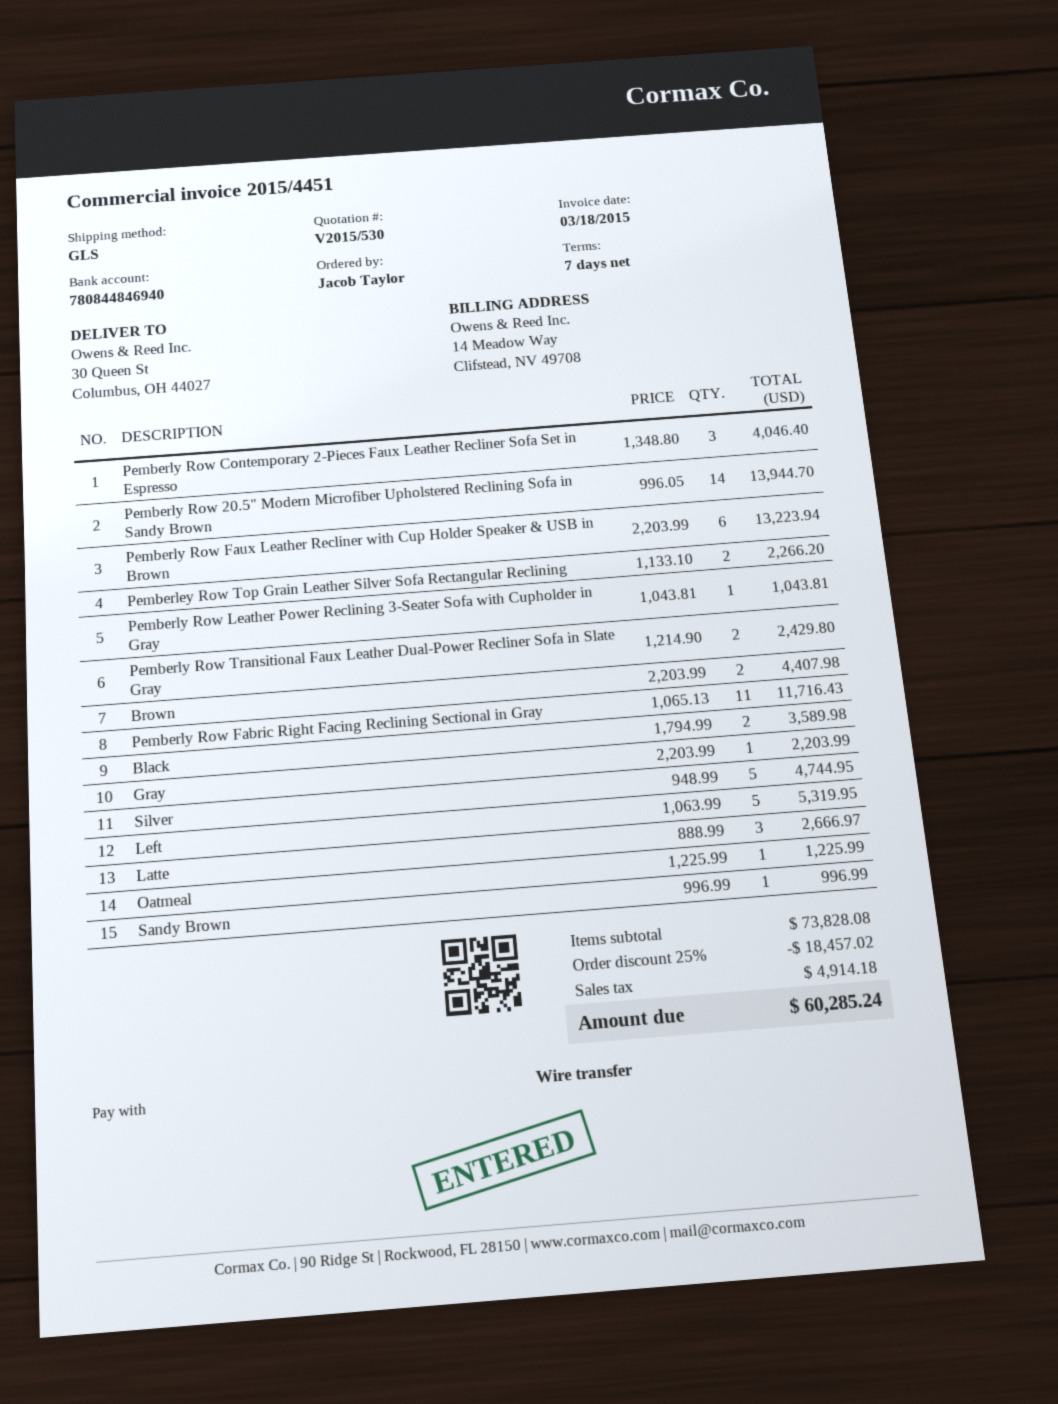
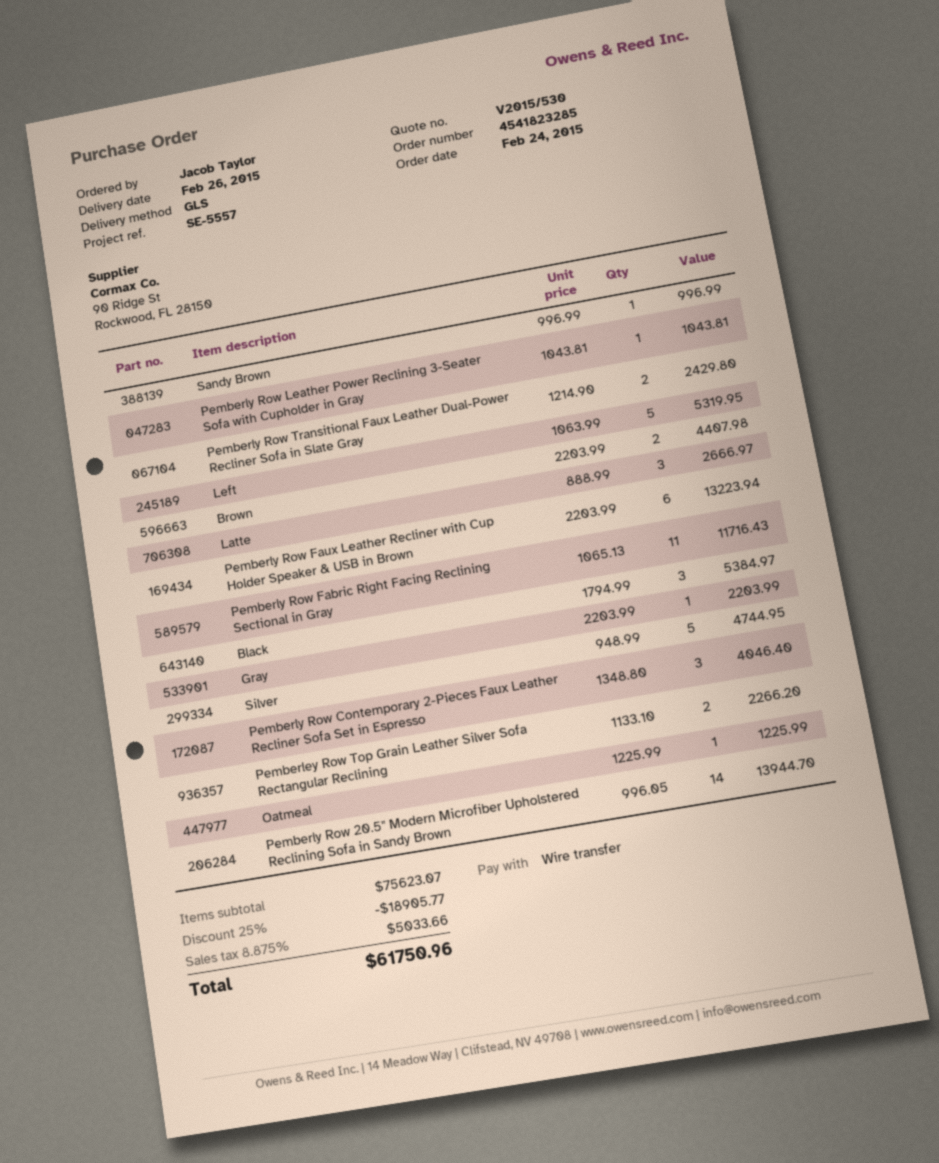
Black: 2 x 1794.99 = 3589.98 -> 3 x 1794.99 = 5384.97
subtotal: 73828.08 -> 75623.07
discount: 25% = 18457.02 -> 25% = 18905.77
tax: 4914.18 -> 5033.66
total: 60285.24 -> 61750.96

